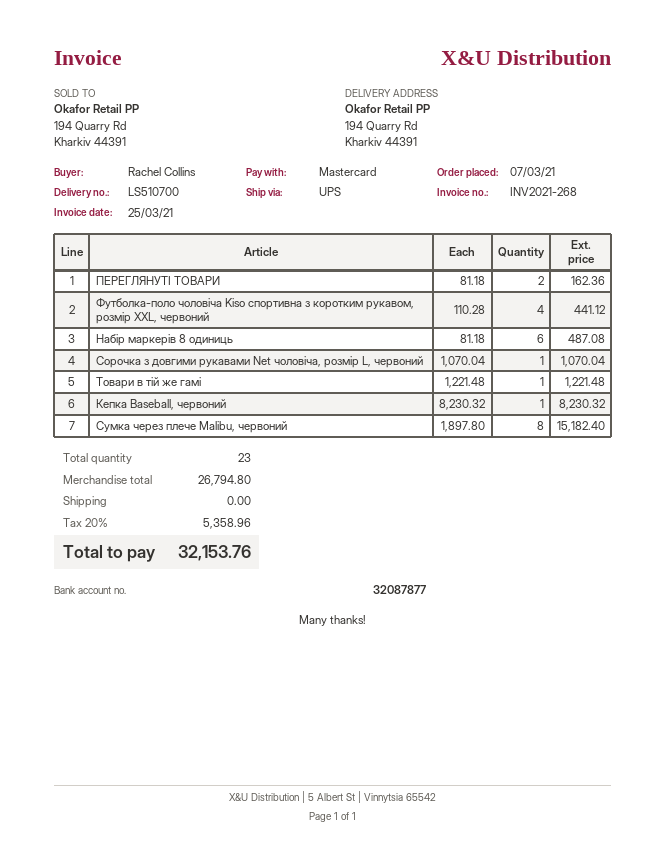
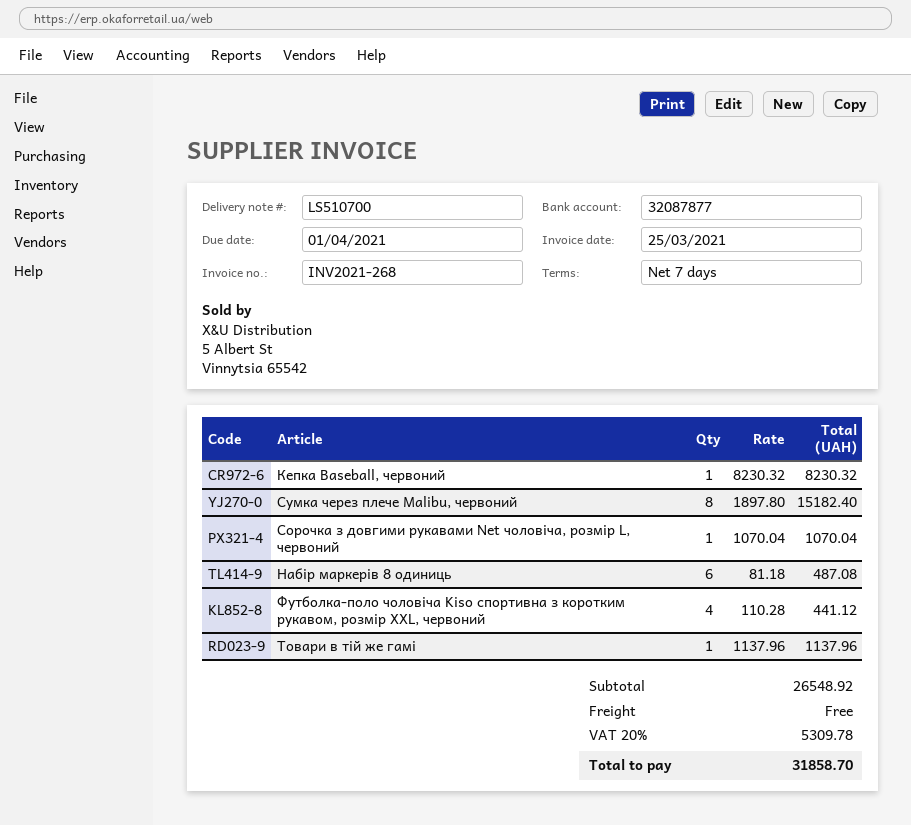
ПЕРЕГЛЯНУТІ ТОВАРИ: 2 x 81.18 = 162.36 -> none
Товари в тій же гамі: 1 x 1221.48 = 1221.48 -> 1 x 1137.96 = 1137.96
subtotal: 26794.80 -> 26548.92
tax: 20% = 5358.96 -> 20% = 5309.78
total: 32153.76 -> 31858.70

